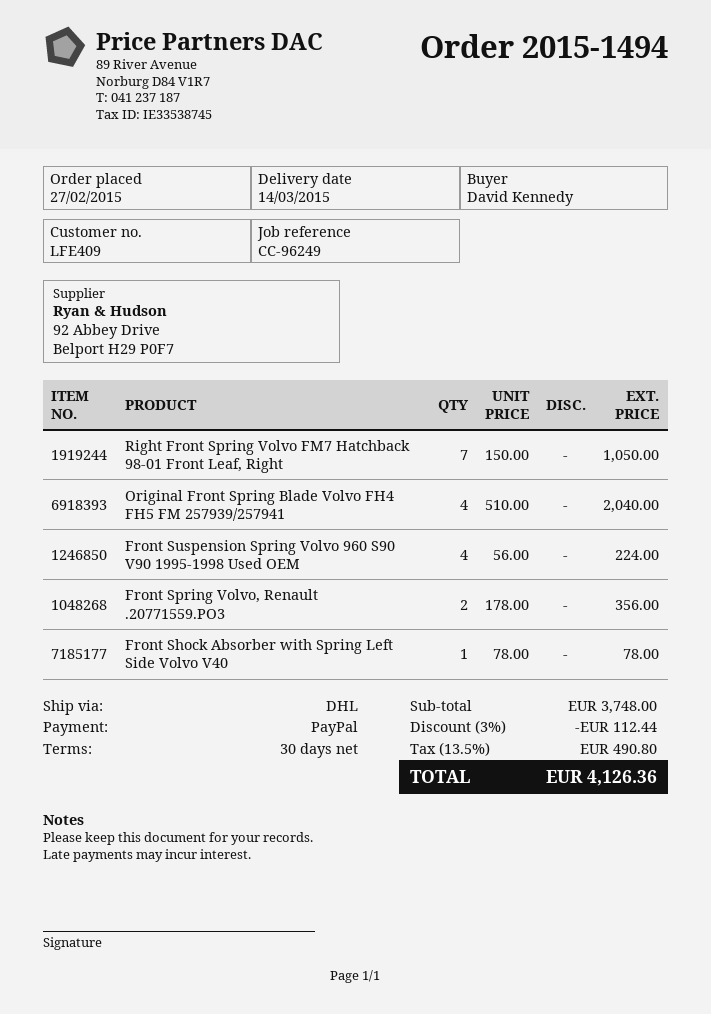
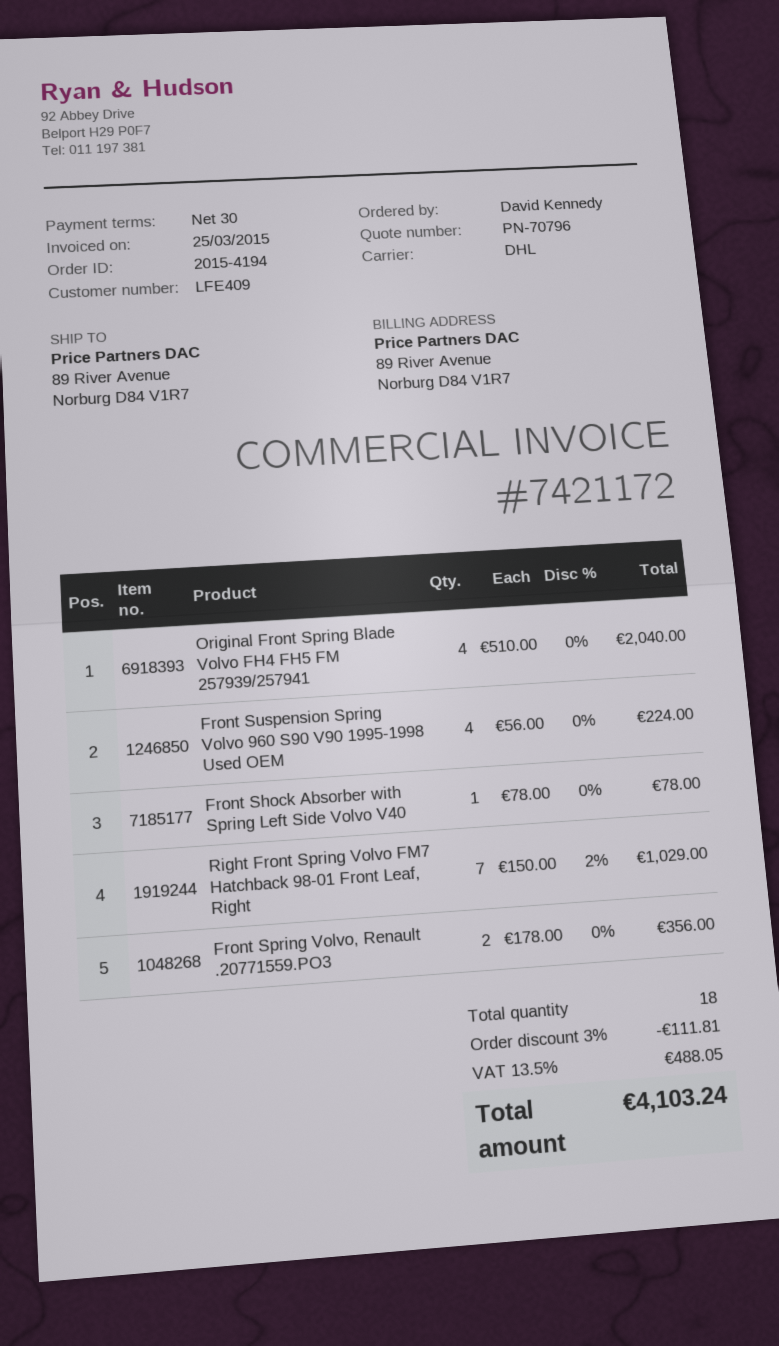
order number: 2015-1494 -> 2015-4194
Right Front Spring Volvo FM7 Hatchback 98-01 Front Leaf, Right: 7 x 150.00 = 1050.00 -> 7 x 150.00 - 2% = 1029.00
discount: 3% = 112.44 -> 3% = 111.81
tax: 13.5% = 490.80 -> 13.5% = 488.05
total: 4126.36 -> 4103.24

